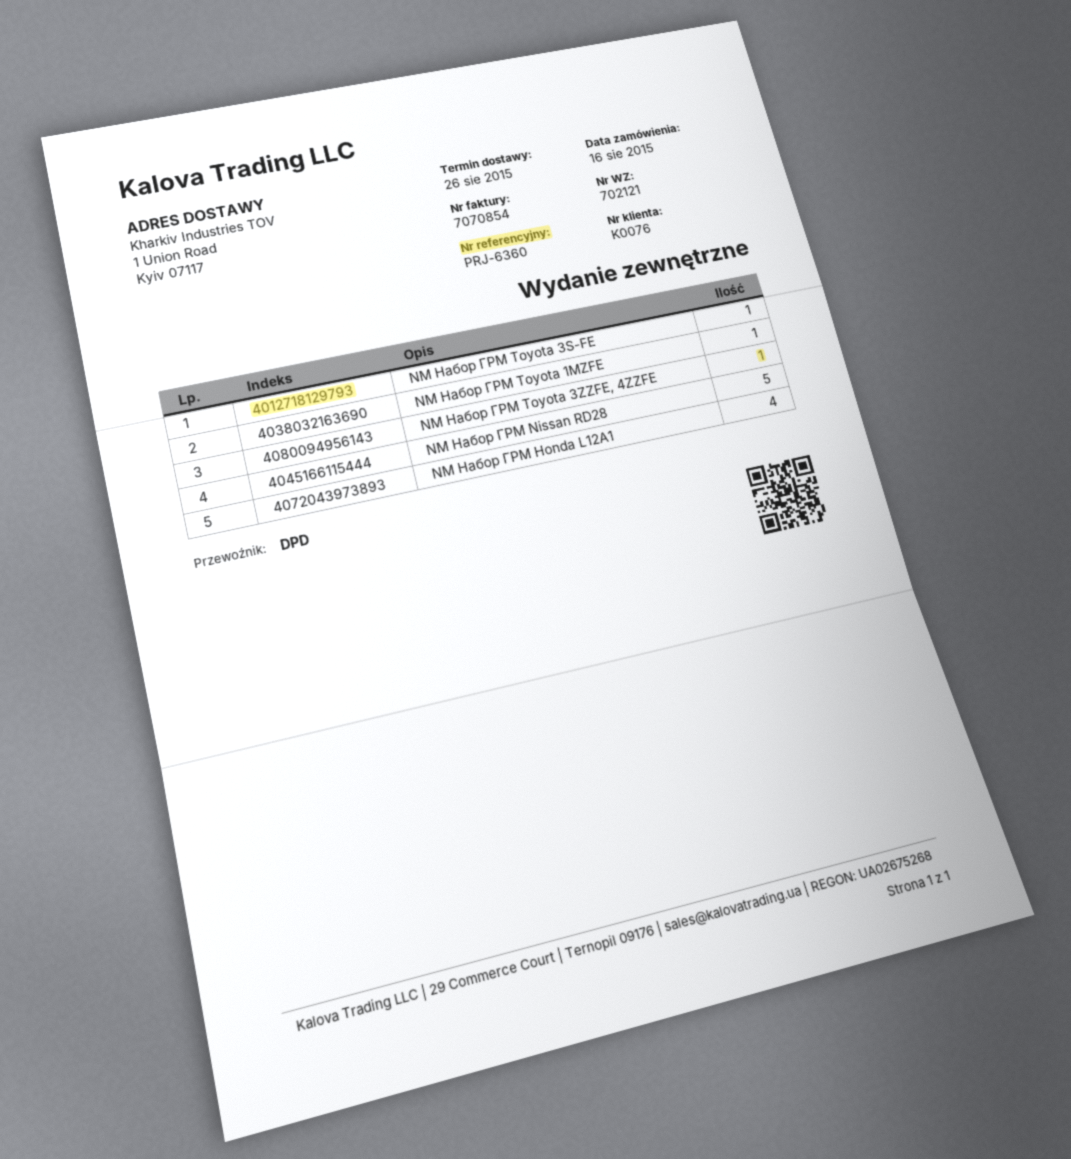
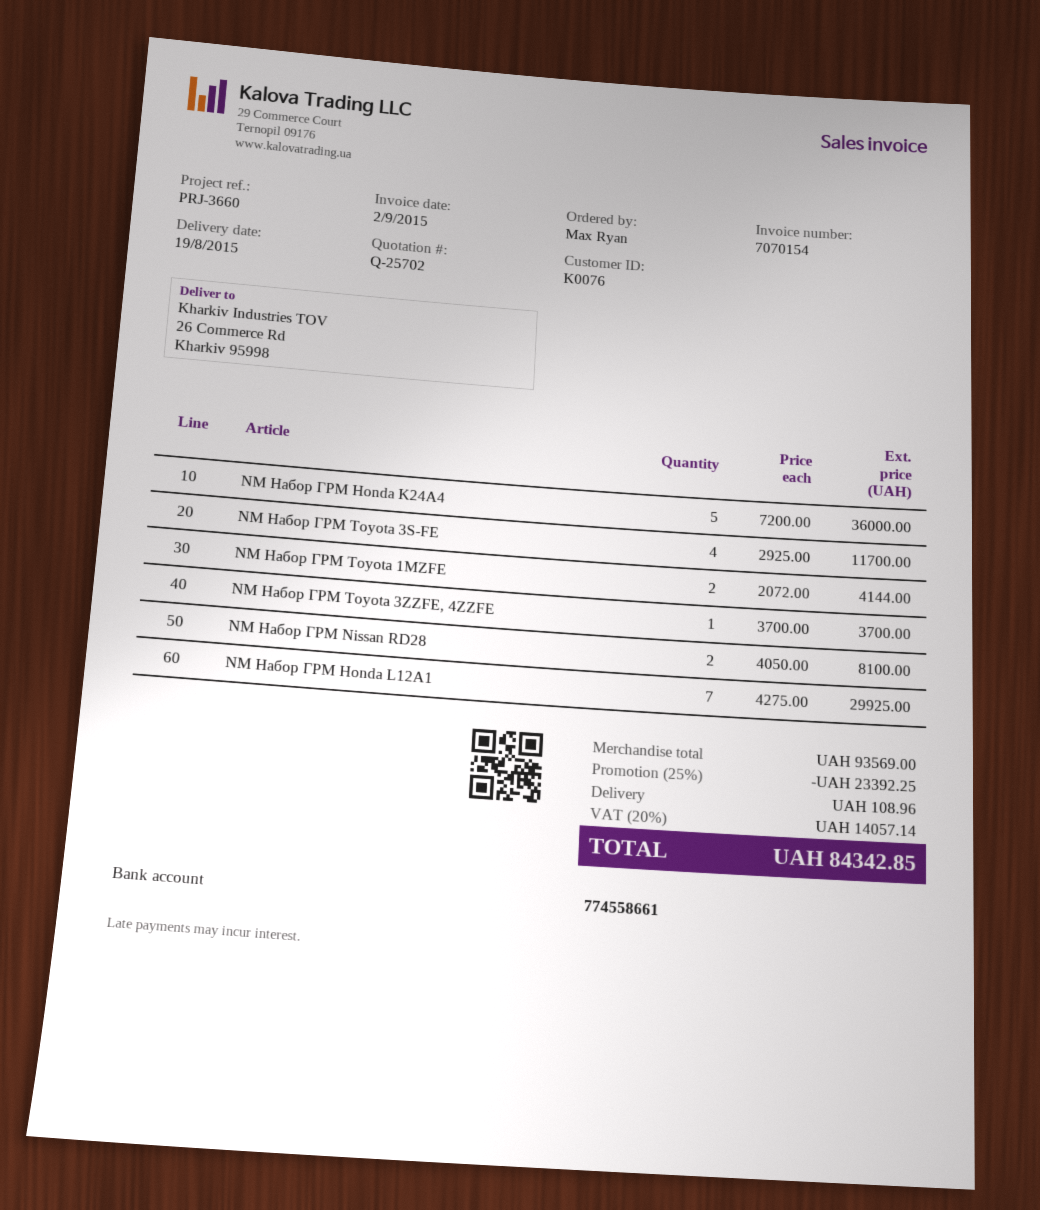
delivery date: 2015-08-26 -> 2015-08-19
invoice number: 7070854 -> 7070154
reference: PRJ-6360 -> PRJ-3660
ship to: 1 Union Road, Kyiv 07117 -> 26 Commerce Rd, Kharkiv 95998
NM Набор ГРМ Toyota 3S-FE: 1 -> 4
NM Набор ГРМ Toyota 1MZFE: 1 -> 2
NM Набор ГРМ Nissan RD28: 5 -> 2
NM Набор ГРМ Honda L12A1: 4 -> 7
NM Набор ГРМ Honda K24A4: none -> 5

